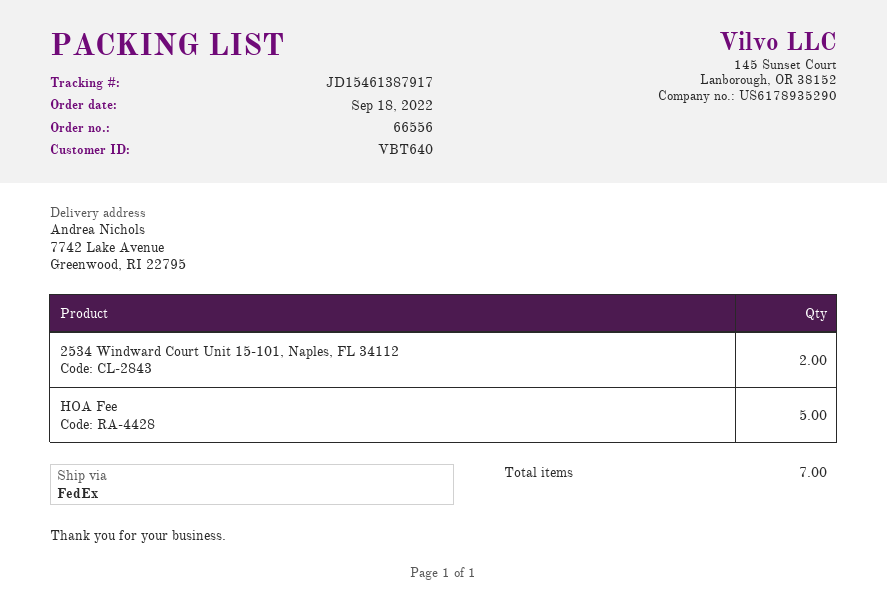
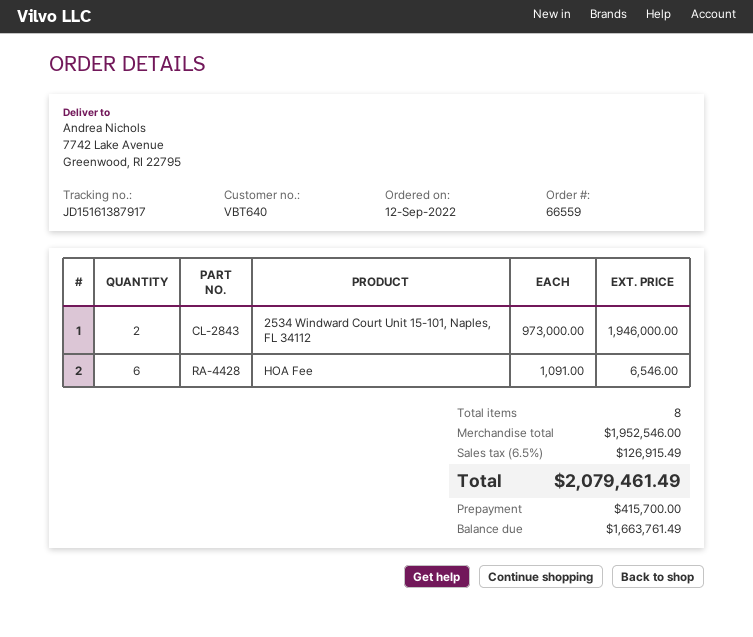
order number: 66556 -> 66559
order date: 2022-09-18 -> 2022-09-12
tracking number: JD15461387917 -> JD15161387917
HOA Fee: 5 -> 6
total quantity: 7 -> 8

